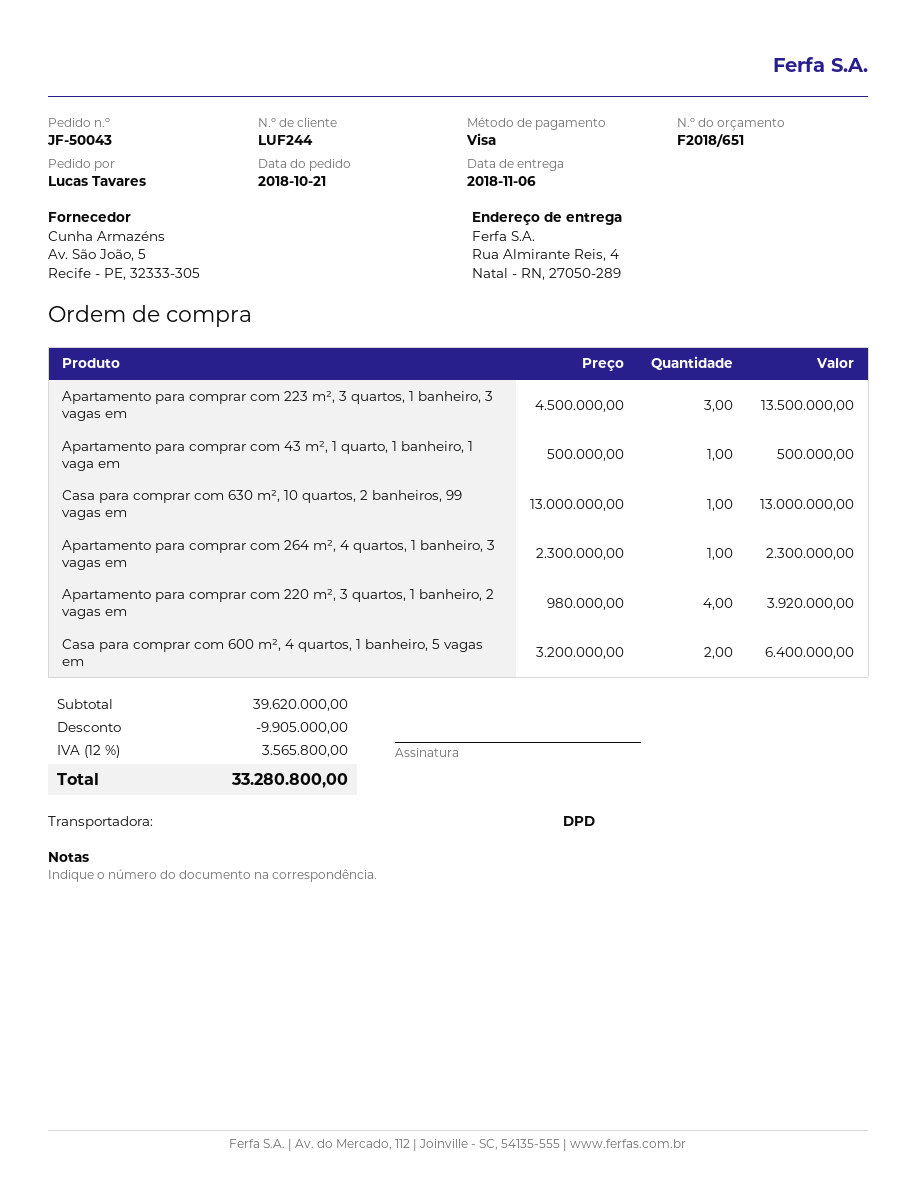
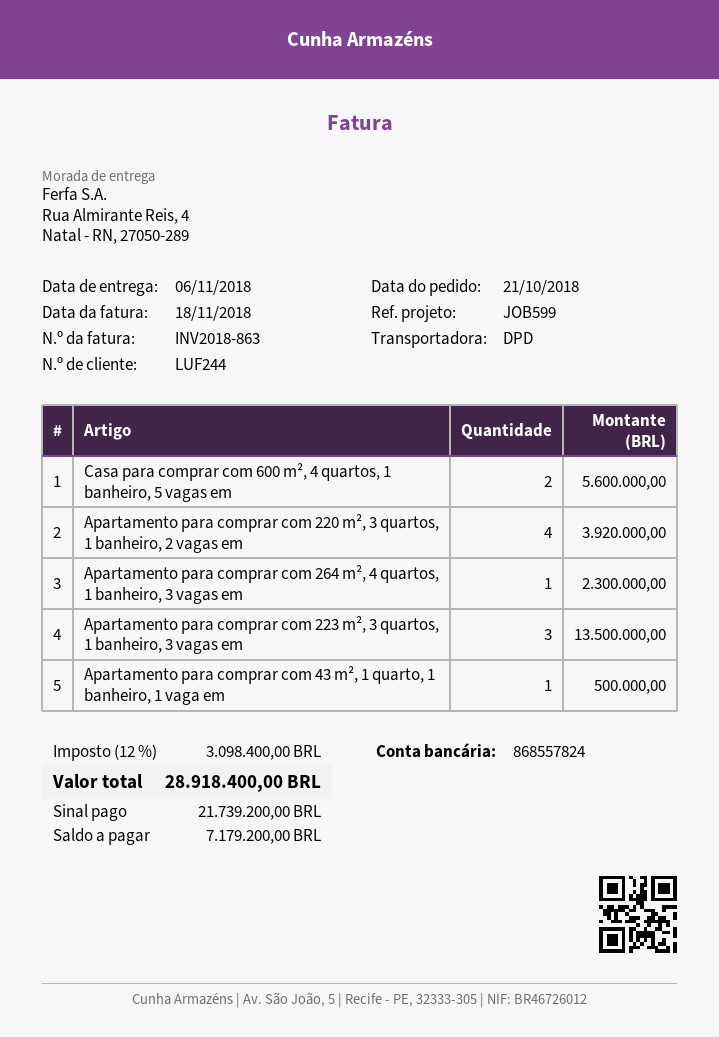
Casa para comprar com 630 m², 10 quartos, 2 banheiros, 99 vagas em: 1 for 13000000.00 -> none
Casa para comprar com 600 m², 4 quartos, 1 banheiro, 5 vagas em: 2 for 6400000.00 -> 2 for 5600000.00
discount: 9905000.00 -> none
tax: 12% = 3565800.00 -> 12% = 3098400.00
total: 33280800.00 -> 28918400.00

